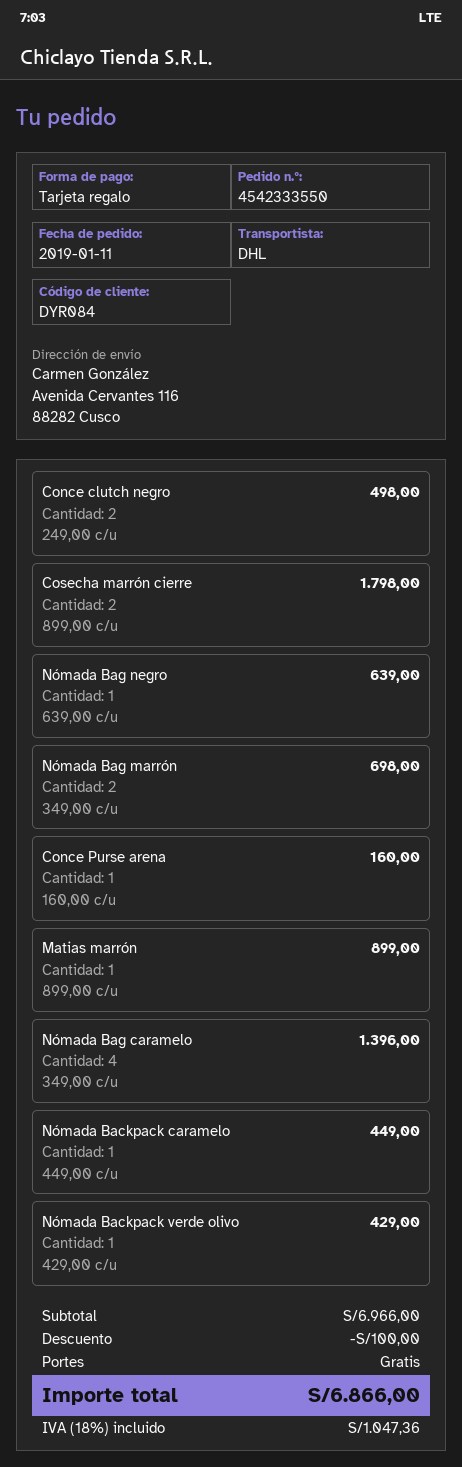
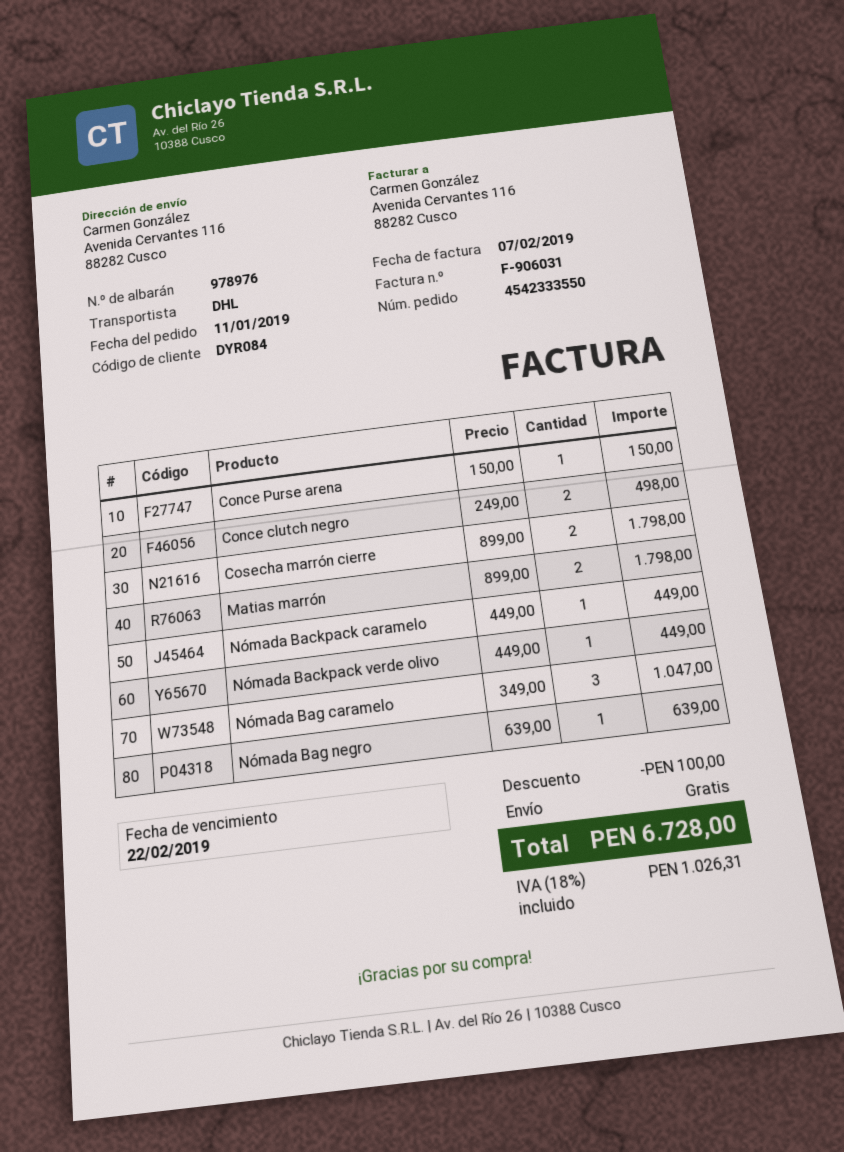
Nómada Bag marrón: 2 x 349.00 = 698.00 -> none
Conce Purse arena: 1 x 160.00 = 160.00 -> 1 x 150.00 = 150.00
Matias marrón: 1 x 899.00 = 899.00 -> 2 x 899.00 = 1798.00
Nómada Bag caramelo: 4 x 349.00 = 1396.00 -> 3 x 349.00 = 1047.00
Nómada Backpack verde olivo: 1 x 429.00 = 429.00 -> 1 x 449.00 = 449.00
tax: 18% = 1047.36 -> 18% = 1026.31
total: 6866.00 -> 6728.00

